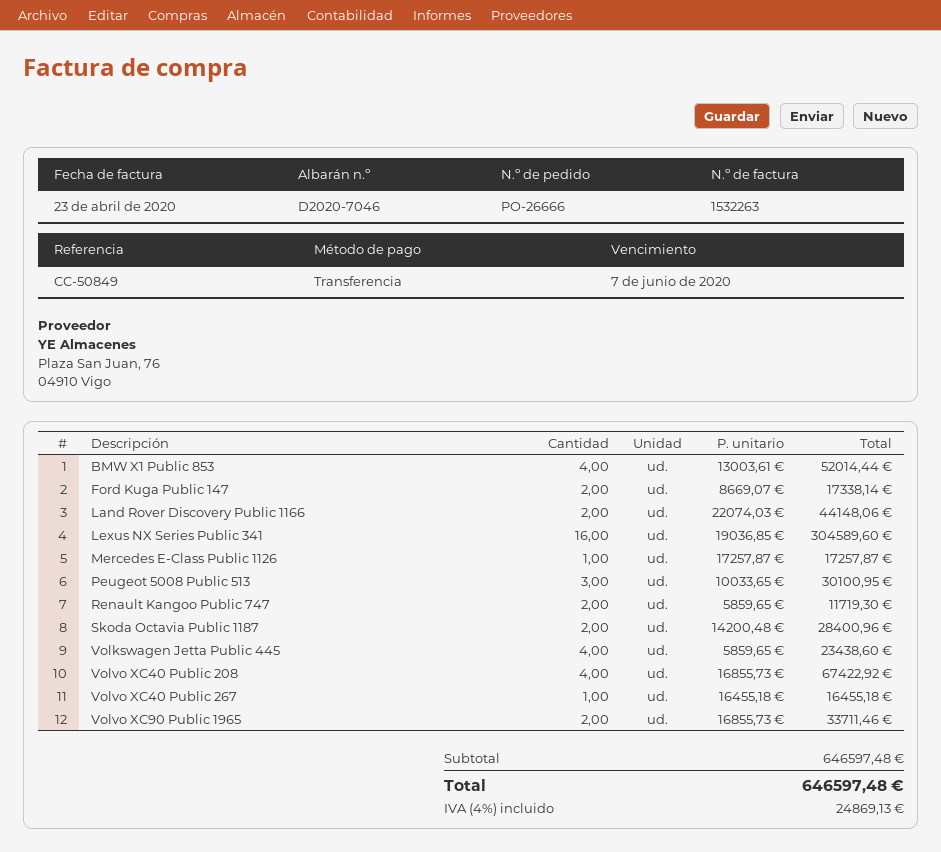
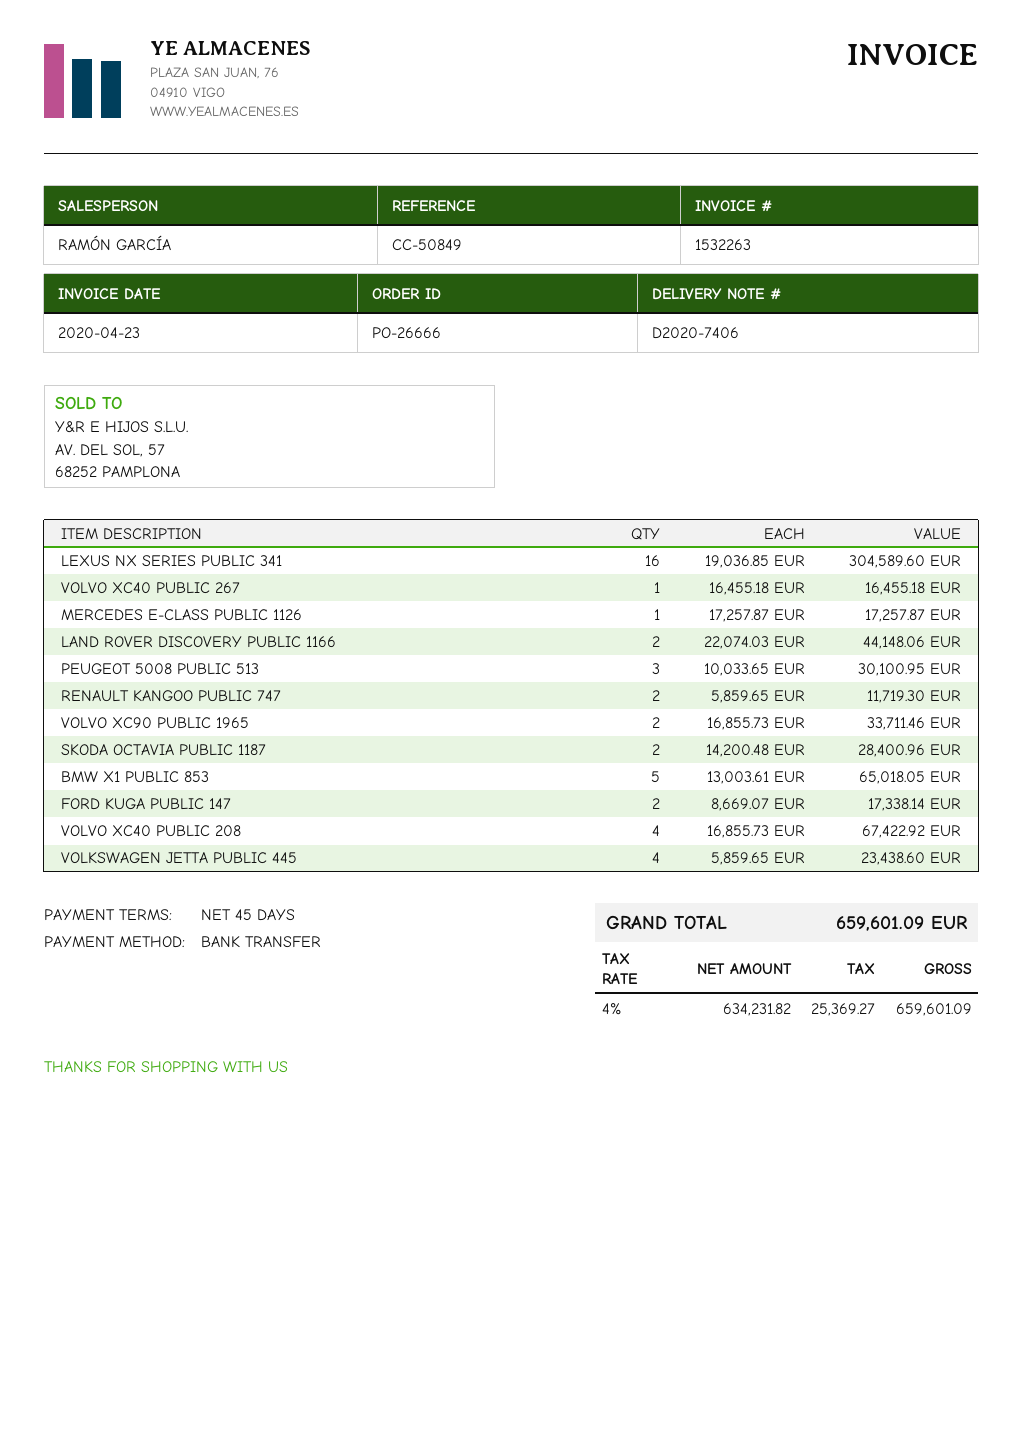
delivery note number: D2020-7046 -> D2020-7406
BMW X1 Public 853: 4 x 13003.61 = 52014.44 -> 5 x 13003.61 = 65018.05
tax: 4% = 24869.13 -> 4% = 25369.27
total: 646597.48 -> 659601.09

